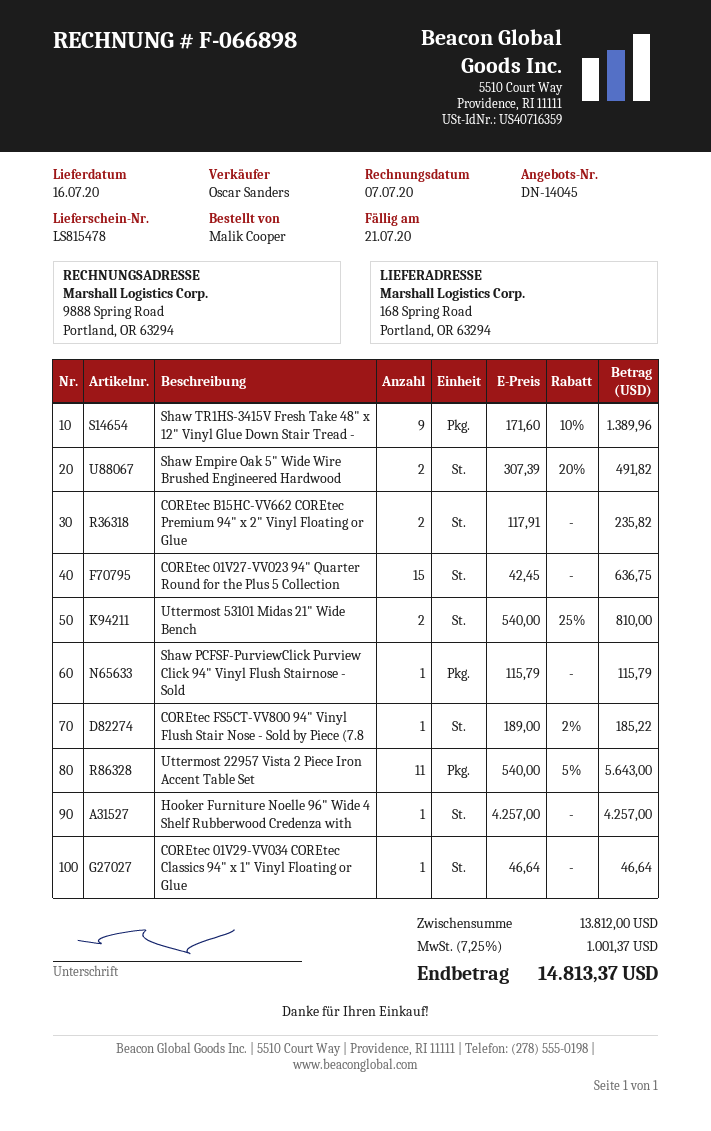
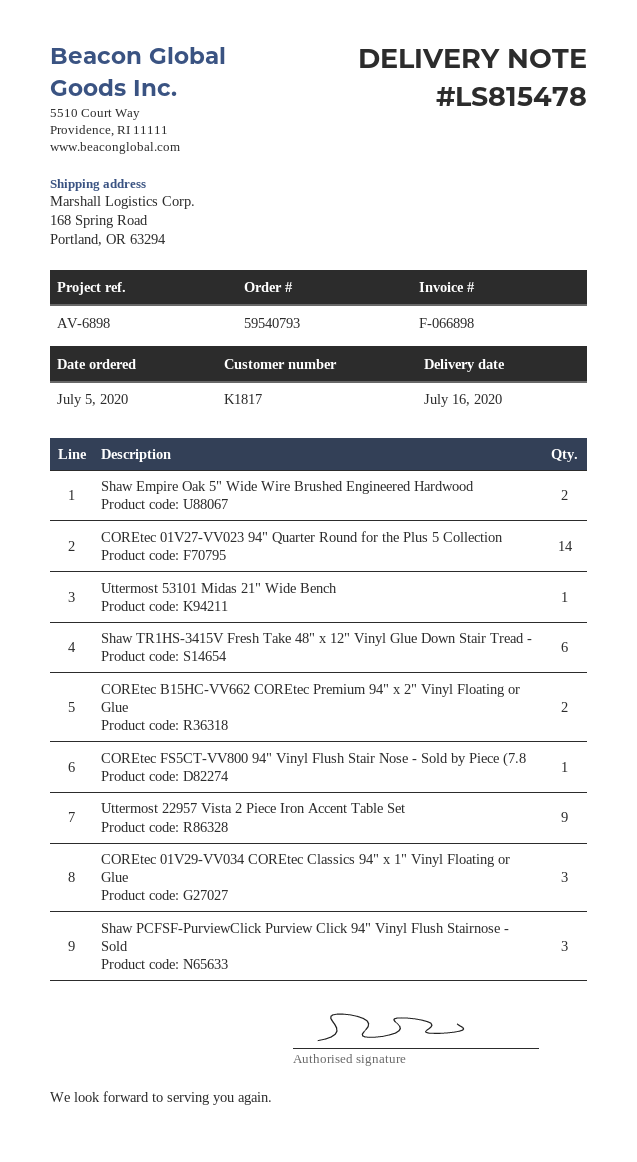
Shaw TR1HS-3415V Fresh Take 48" x 12" Vinyl Glue Down Stair Tread -: 9 -> 6
COREtec 01V27-VV023 94" Quarter Round for the Plus 5 Collection: 15 -> 14
Uttermost 53101 Midas 21" Wide Bench: 2 -> 1
Shaw PCFSF-PurviewClick Purview Click 94" Vinyl Flush Stairnose - Sold: 1 -> 3
Uttermost 22957 Vista 2 Piece Iron Accent Table Set: 11 -> 9
Hooker Furniture Noelle 96" Wide 4 Shelf Rubberwood Credenza with: 1 -> none
COREtec 01V29-VV034 COREtec Classics 94" x 1" Vinyl Floating or Glue: 1 -> 3

